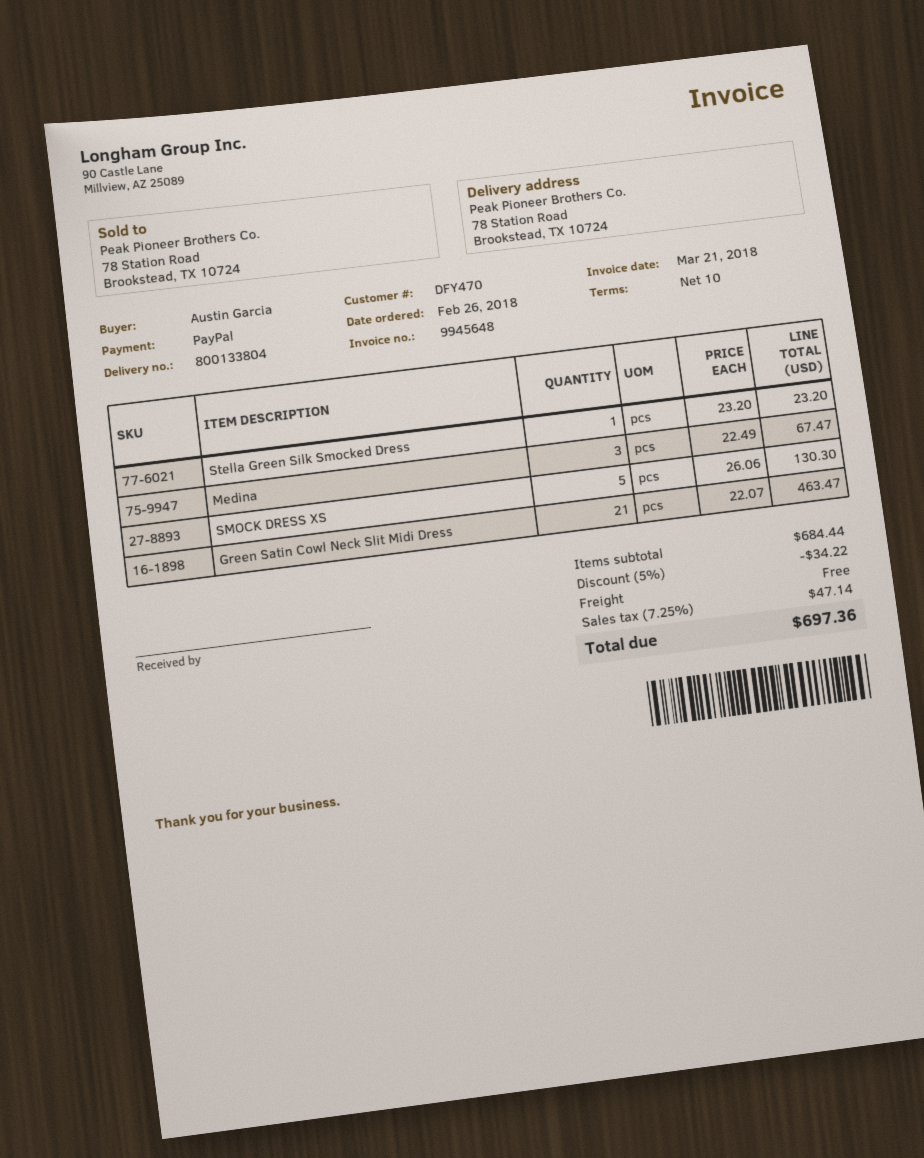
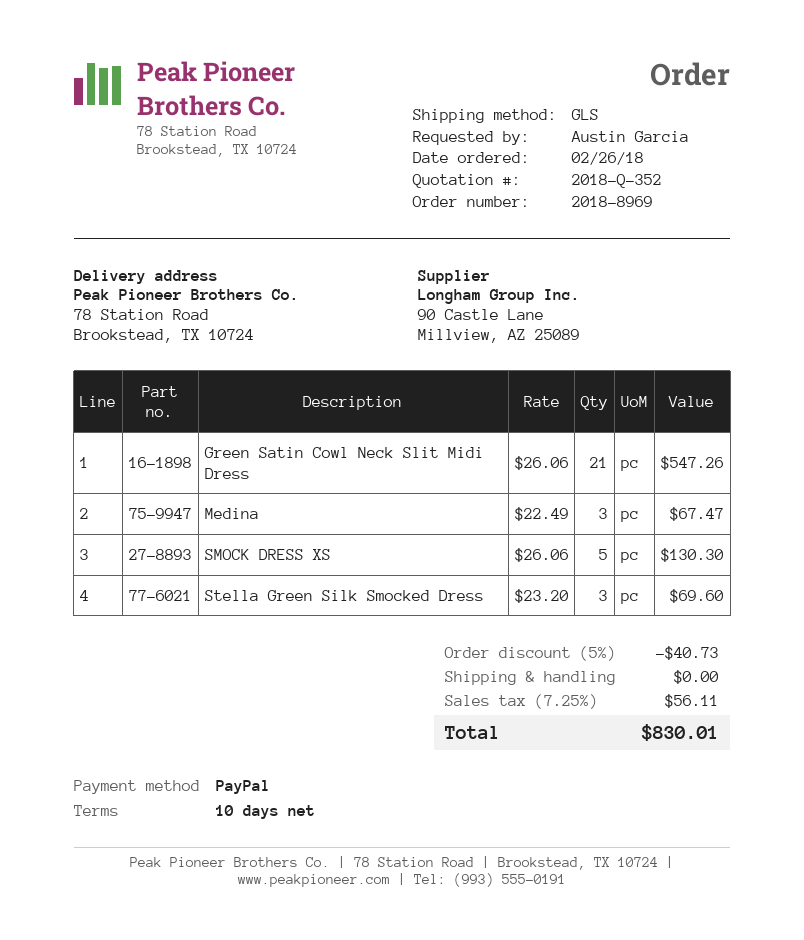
Stella Green Silk Smocked Dress: 1 x 23.20 = 23.20 -> 3 x 23.20 = 69.60
Green Satin Cowl Neck Slit Midi Dress: 21 x 22.07 = 463.47 -> 21 x 26.06 = 547.26
discount: 5% = 34.22 -> 5% = 40.73
tax: 7.25% = 47.14 -> 7.25% = 56.11
total: 697.36 -> 830.01

